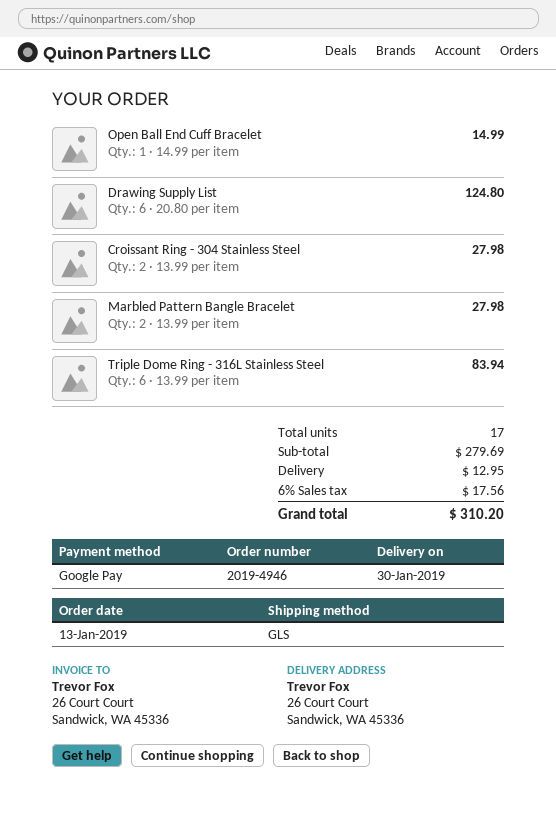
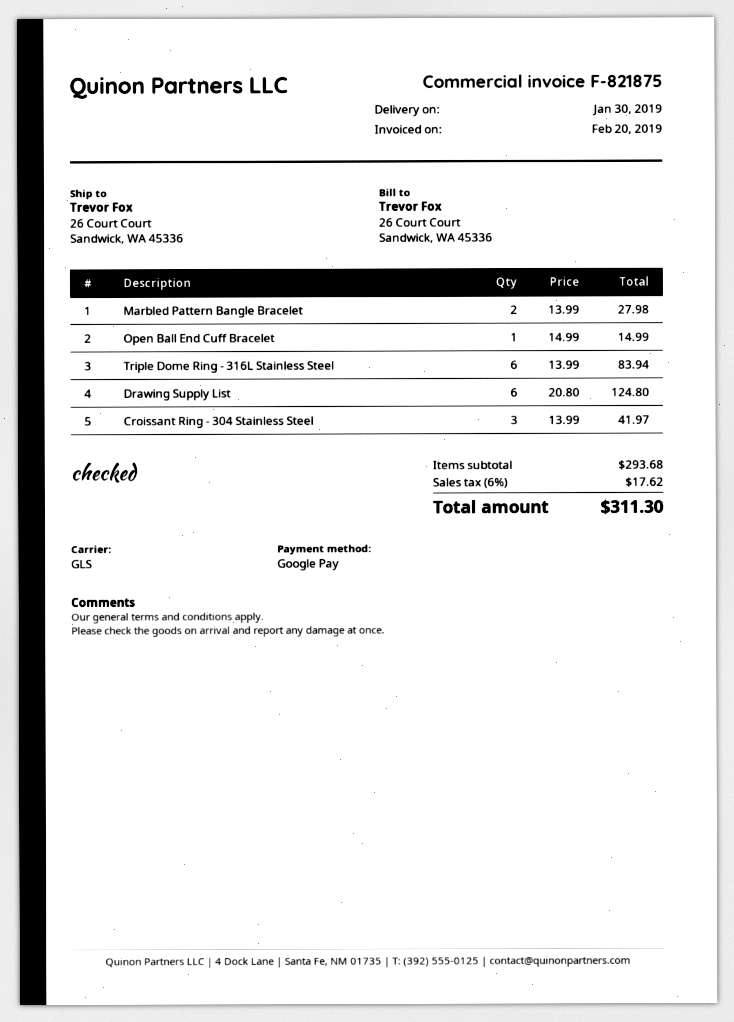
Croissant Ring - 304 Stainless Steel: 2 x 13.99 = 27.98 -> 3 x 13.99 = 41.97
subtotal: 279.69 -> 293.68
shipping: 12.95 -> none
tax: 6% = 17.56 -> 6% = 17.62
total: 310.20 -> 311.30

